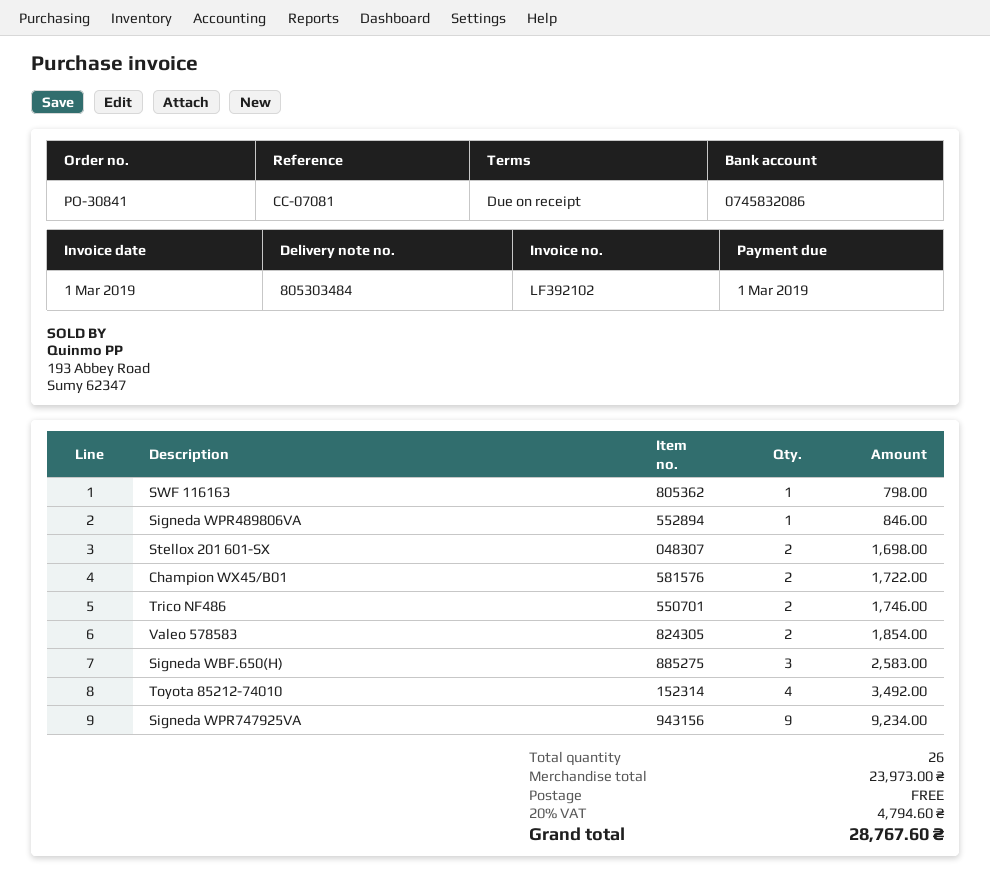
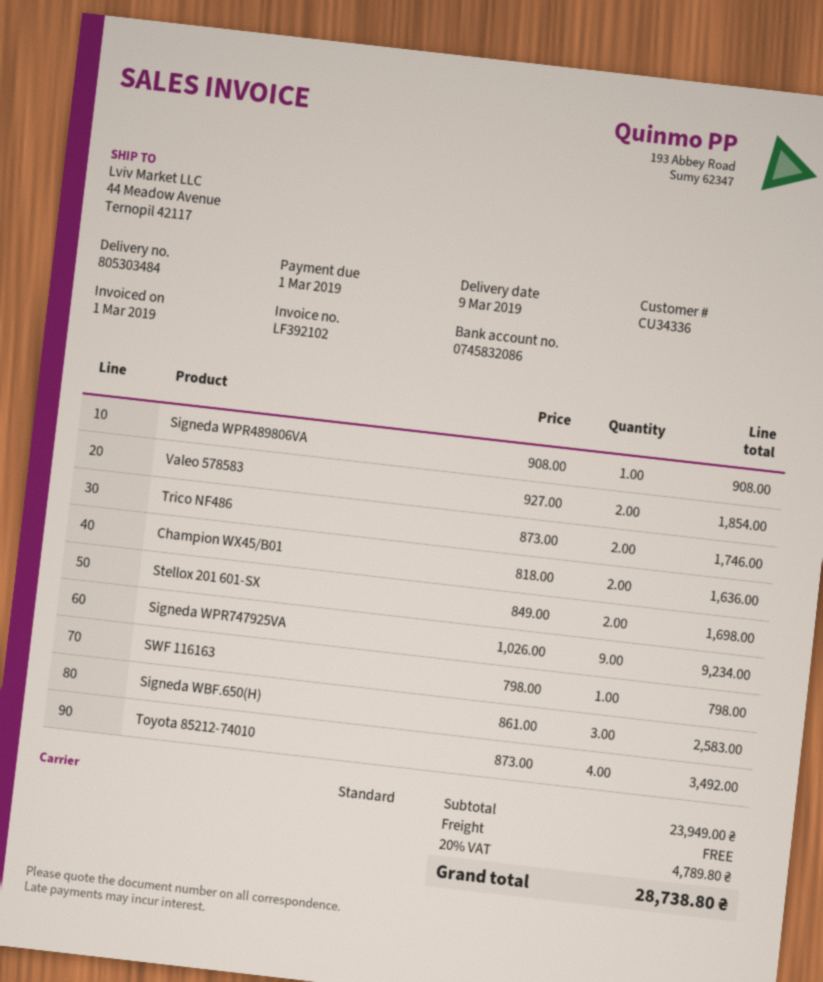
Signeda WPR489806VA: 1 for 846.00 -> 1 for 908.00
Champion WX45/B01: 2 for 1722.00 -> 2 for 1636.00
subtotal: 23973.00 -> 23949.00
tax: 20% = 4794.60 -> 20% = 4789.80
total: 28767.60 -> 28738.80

